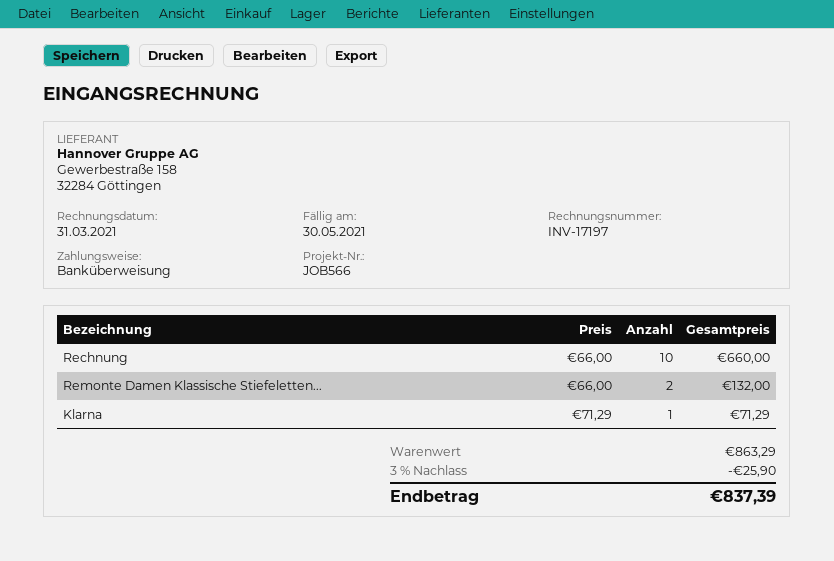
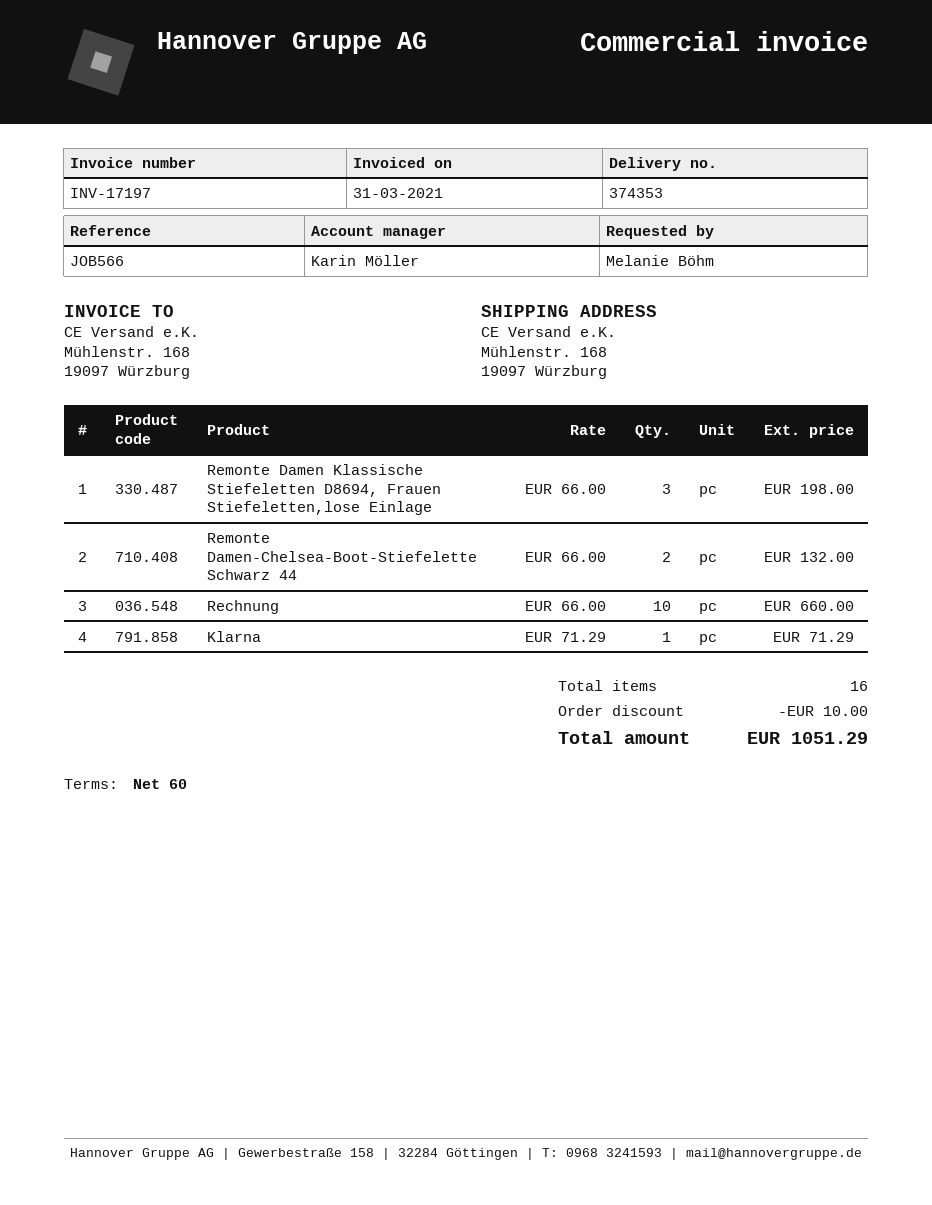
Remonte Damen Klassische Stiefeletten...: 2 x 66.00 = 132.00 -> 3 x 66.00 = 198.00
Remonte Damen-Chelsea-Boot-Stiefelette Schwarz 44: none -> 2 x 66.00 = 132.00
discount: 25.90 -> 10.00
total: 837.39 -> 1051.29

